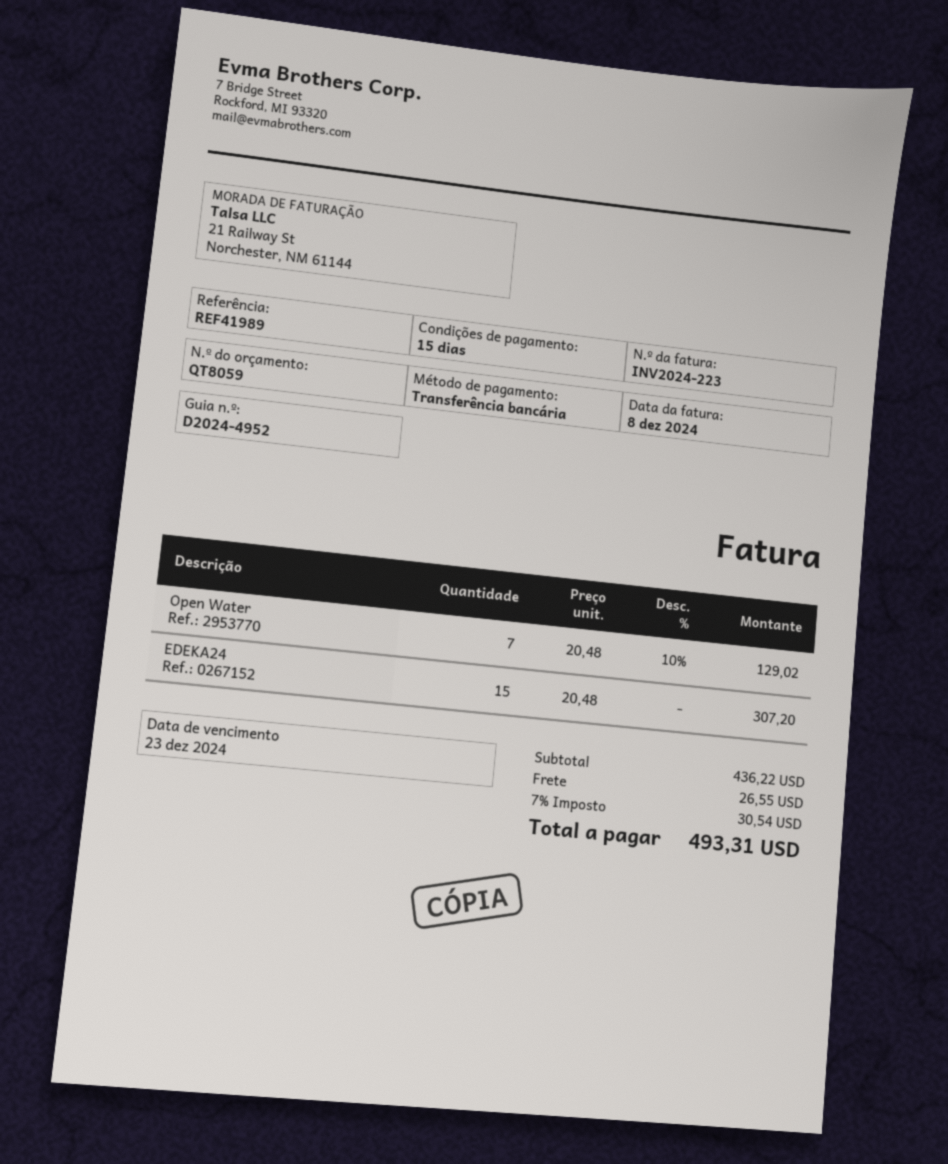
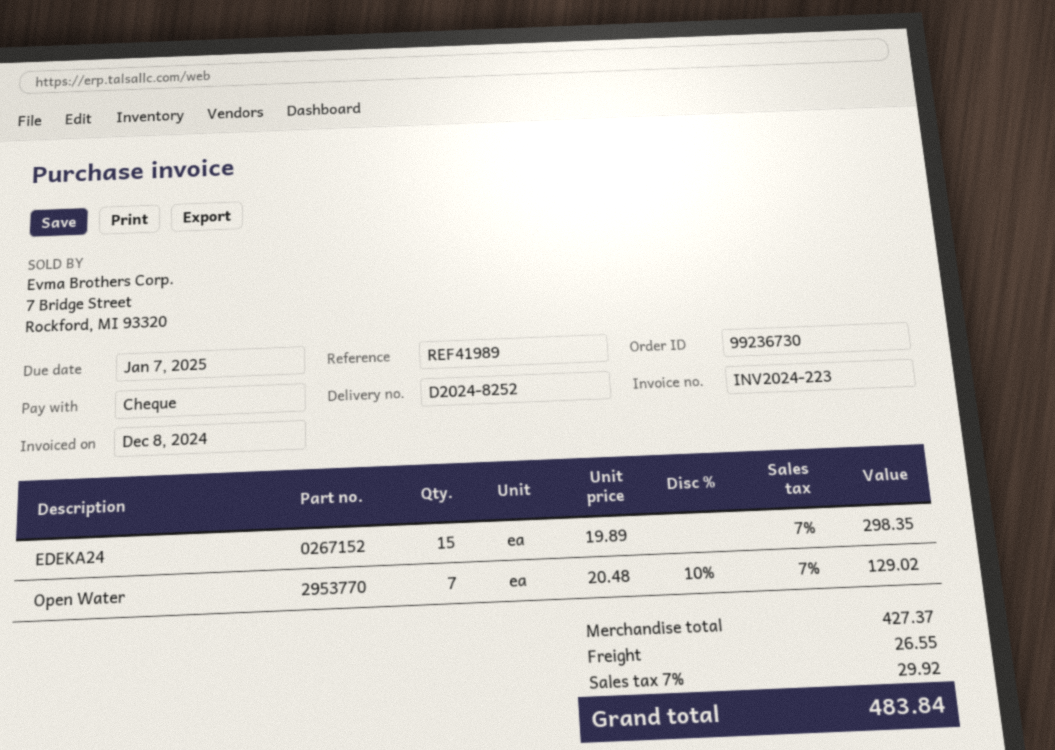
delivery note number: D2024-4952 -> D2024-8252
due date: 2024-12-23 -> 2025-01-07
payment method: bank transfer -> cheque
EDEKA24: 15 x 20.48 = 307.20 -> 15 x 19.89 = 298.35
subtotal: 436.22 -> 427.37
tax: 7% = 30.54 -> 7% = 29.92
total: 493.31 -> 483.84

